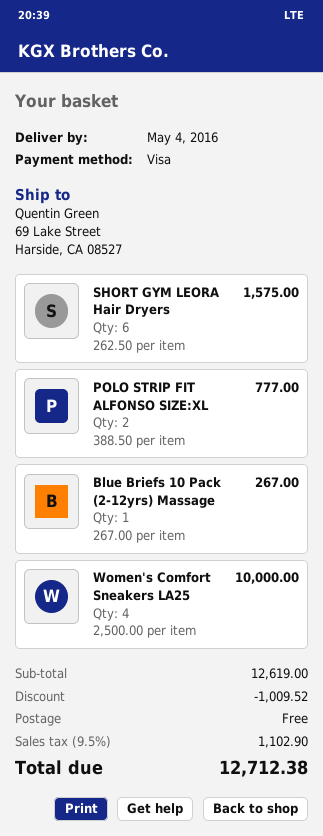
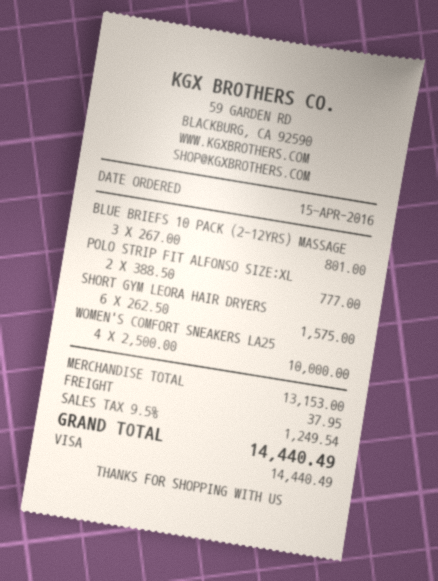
Blue Briefs 10 Pack (2-12yrs) Massage: 1 x 267.00 = 267.00 -> 3 x 267.00 = 801.00
subtotal: 12619.00 -> 13153.00
discount: 1009.52 -> none
shipping: 0.00 -> 37.95
tax: 9.5% = 1102.90 -> 9.5% = 1249.54
total: 12712.38 -> 14440.49

